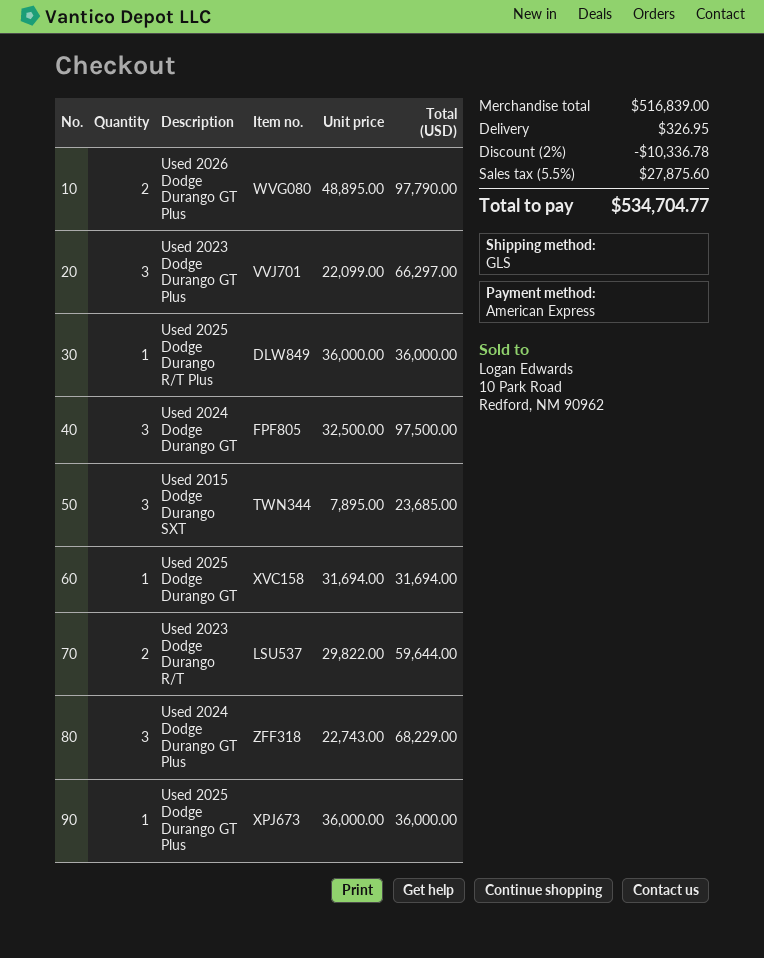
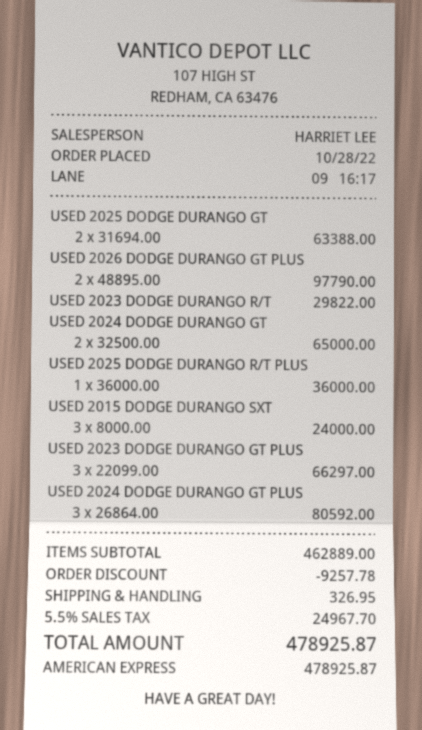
Used 2024 Dodge Durango GT: 3 x 32500.00 = 97500.00 -> 2 x 32500.00 = 65000.00
Used 2015 Dodge Durango SXT: 3 x 7895.00 = 23685.00 -> 3 x 8000.00 = 24000.00
Used 2025 Dodge Durango GT: 1 x 31694.00 = 31694.00 -> 2 x 31694.00 = 63388.00
Used 2023 Dodge Durango R/T: 2 x 29822.00 = 59644.00 -> 1 x 29822.00 = 29822.00
Used 2024 Dodge Durango GT Plus: 3 x 22743.00 = 68229.00 -> 3 x 26864.00 = 80592.00
Used 2025 Dodge Durango GT Plus: 1 x 36000.00 = 36000.00 -> none
subtotal: 516839.00 -> 462889.00
discount: 10336.78 -> 9257.78
tax: 5.5% = 27875.60 -> 5.5% = 24967.70
total: 534704.77 -> 478925.87

